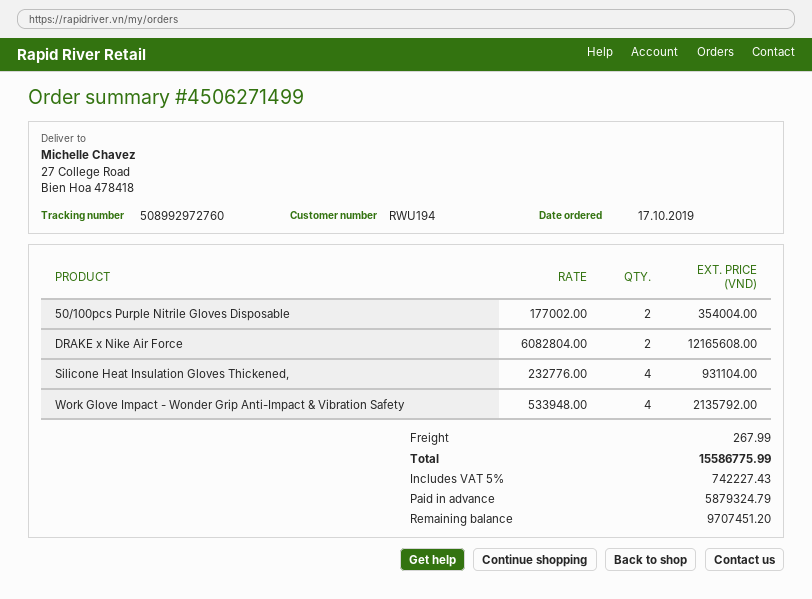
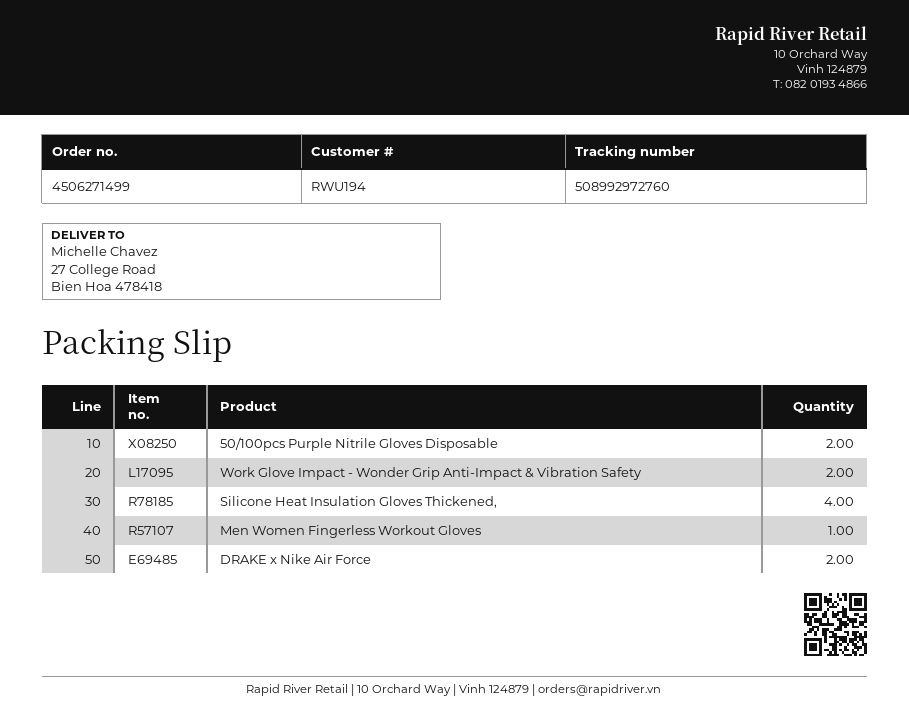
Work Glove Impact - Wonder Grip Anti-Impact & Vibration Safety: 4 -> 2
Men Women Fingerless Workout Gloves: none -> 1

